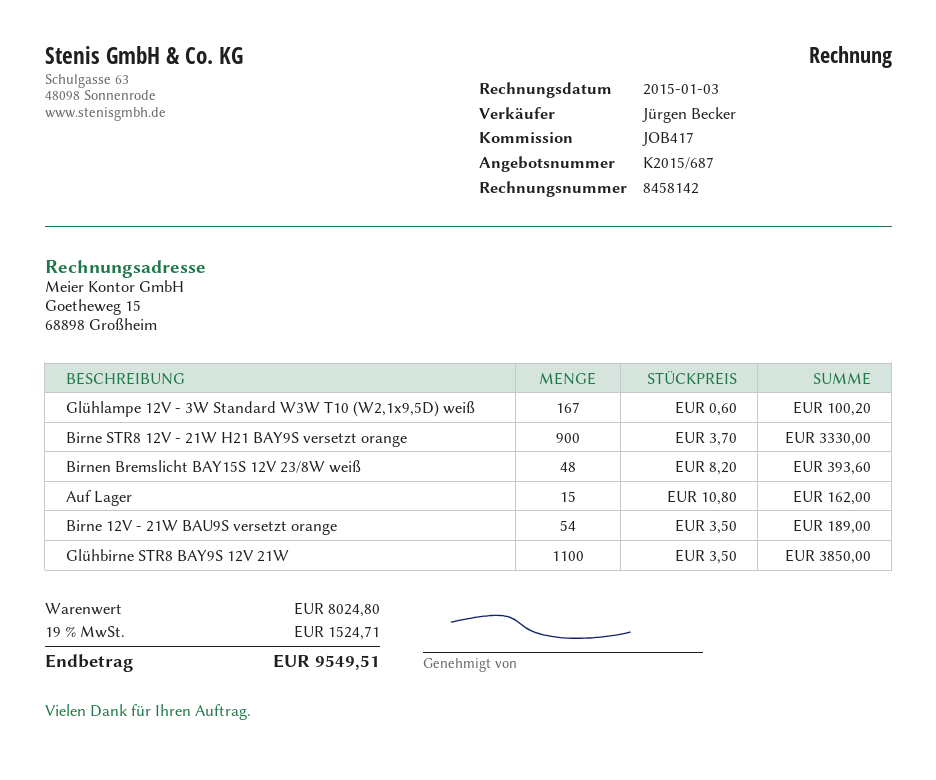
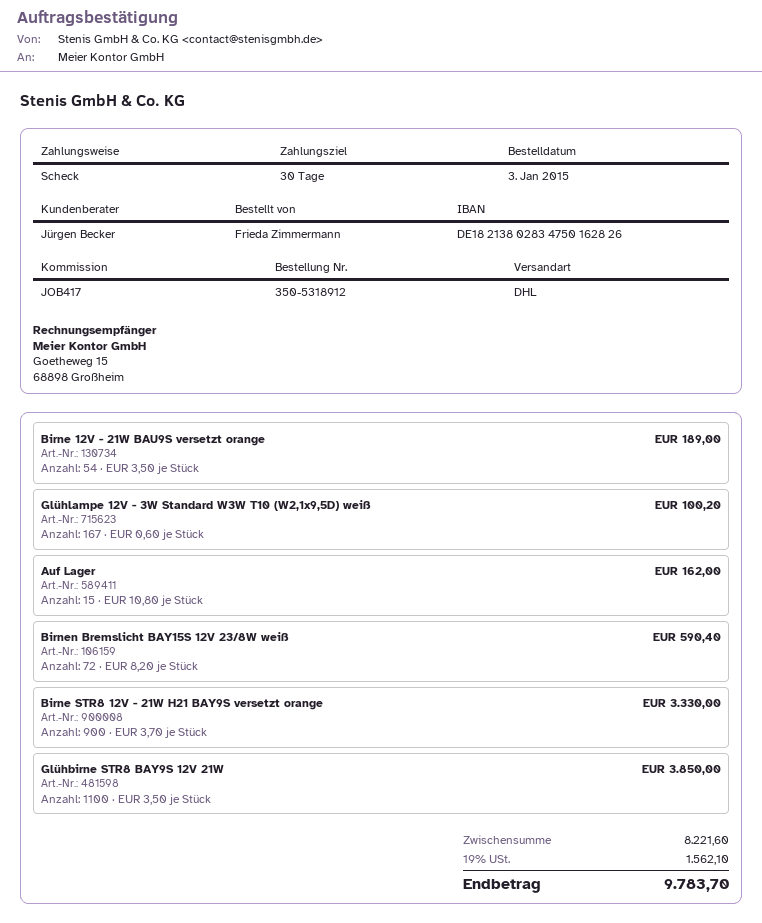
Birnen Bremslicht BAY15S 12V 23/8W weiß: 48 x 8.20 = 393.60 -> 72 x 8.20 = 590.40
subtotal: 8024.80 -> 8221.60
tax: 19% = 1524.71 -> 19% = 1562.10
total: 9549.51 -> 9783.70

